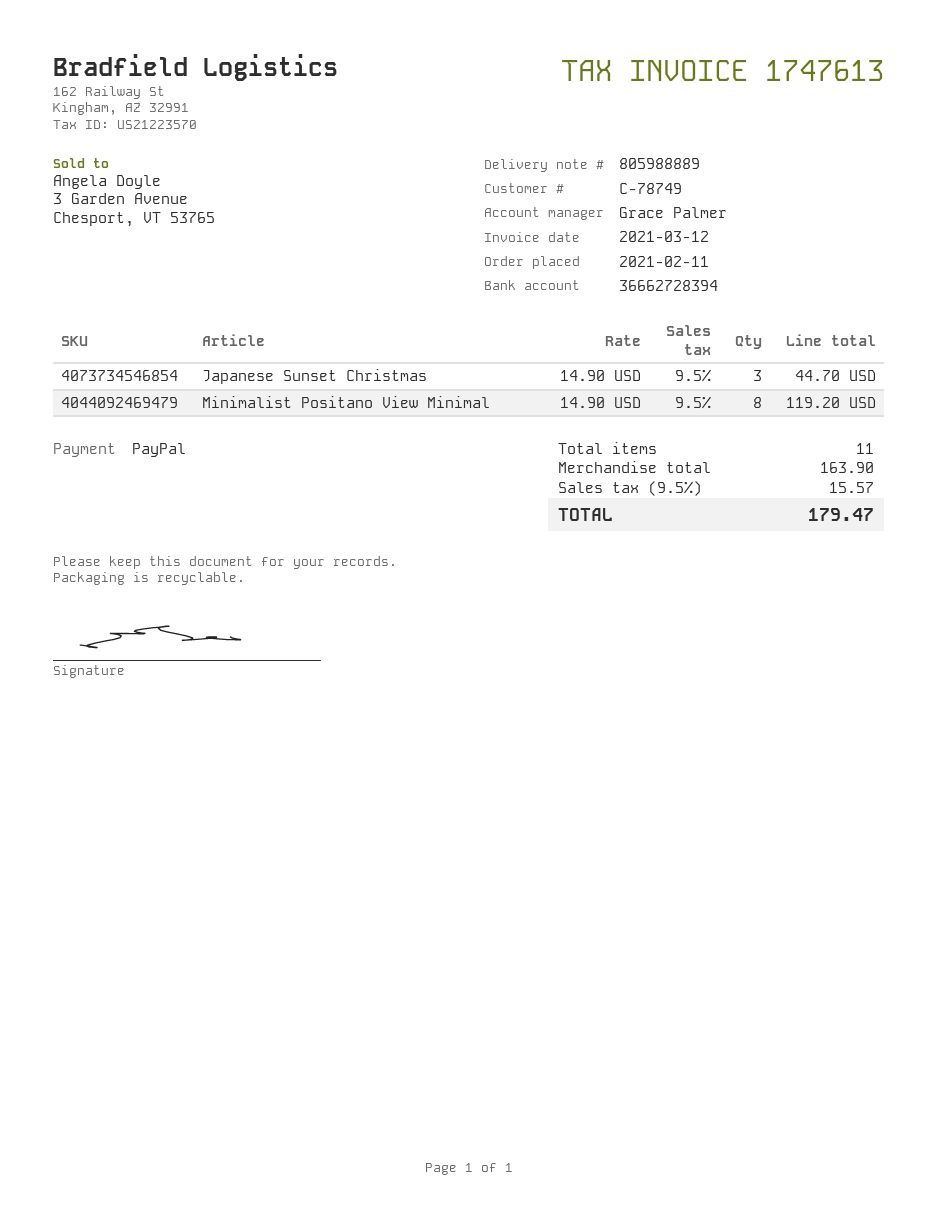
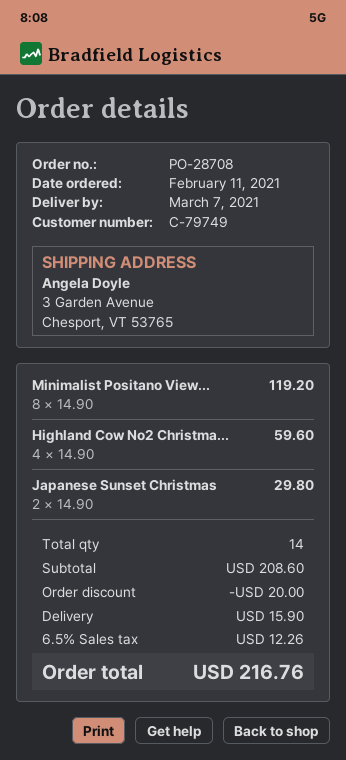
customer number: C-78749 -> C-79749
Japanese Sunset Christmas: 3 x 14.90 = 44.70 -> 2 x 14.90 = 29.80
Highland Cow No2 Christma...: none -> 4 x 14.90 = 59.60
total quantity: 11 -> 14
subtotal: 163.90 -> 208.60
discount: none -> 20.00
shipping: none -> 15.90
tax: 9.5% = 15.57 -> 6.5% = 12.26
total: 179.47 -> 216.76

